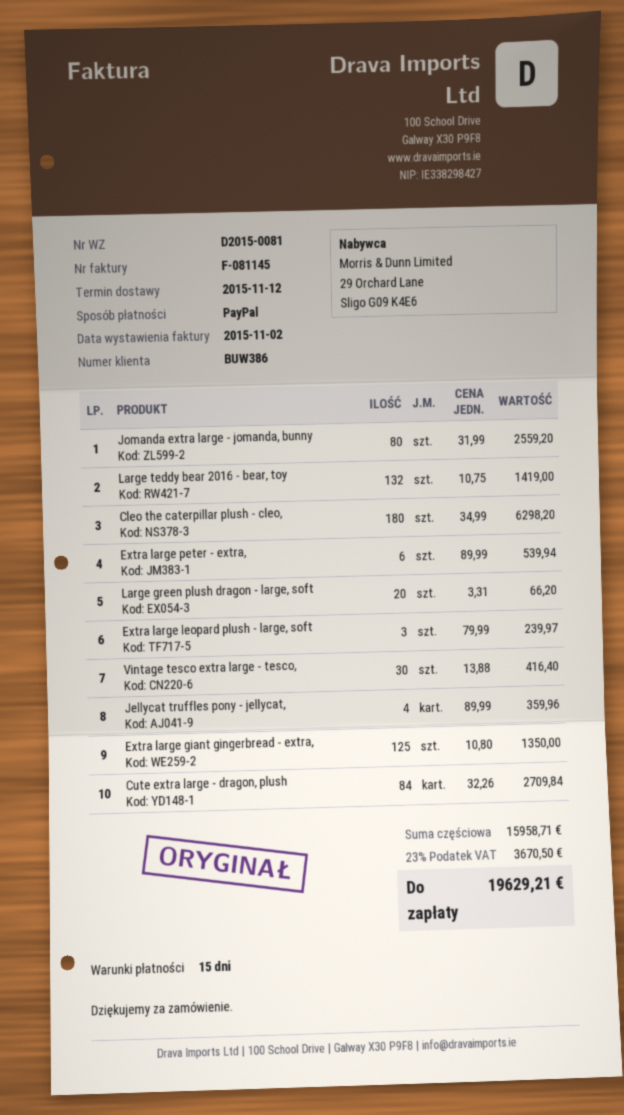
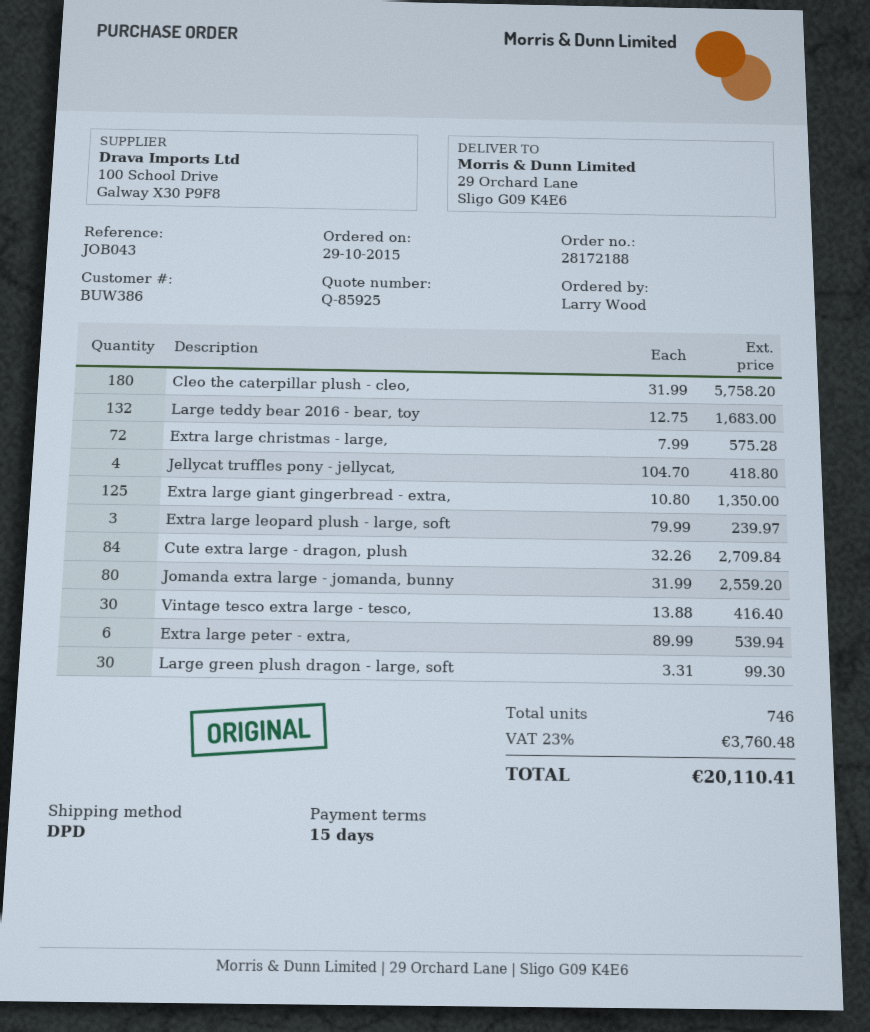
Large teddy bear 2016 - bear, toy: 132 x 10.75 = 1419.00 -> 132 x 12.75 = 1683.00
Cleo the caterpillar plush - cleo,: 180 x 34.99 = 6298.20 -> 180 x 31.99 = 5758.20
Large green plush dragon - large, soft: 20 x 3.31 = 66.20 -> 30 x 3.31 = 99.30
Jellycat truffles pony - jellycat,: 4 x 89.99 = 359.96 -> 4 x 104.70 = 418.80
Extra large christmas - large,: none -> 72 x 7.99 = 575.28
tax: 23% = 3670.50 -> 23% = 3760.48
total: 19629.21 -> 20110.41

